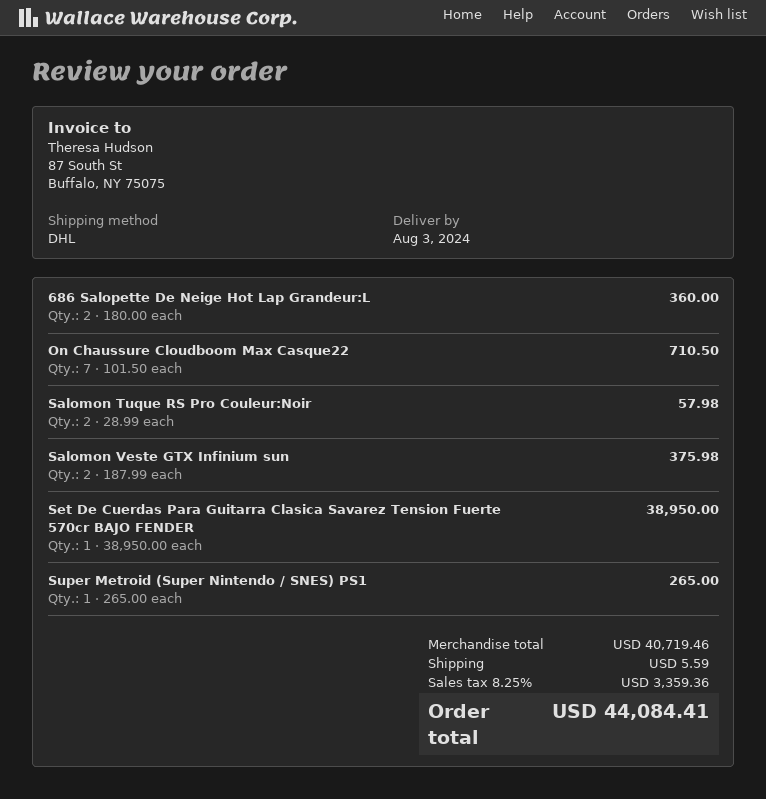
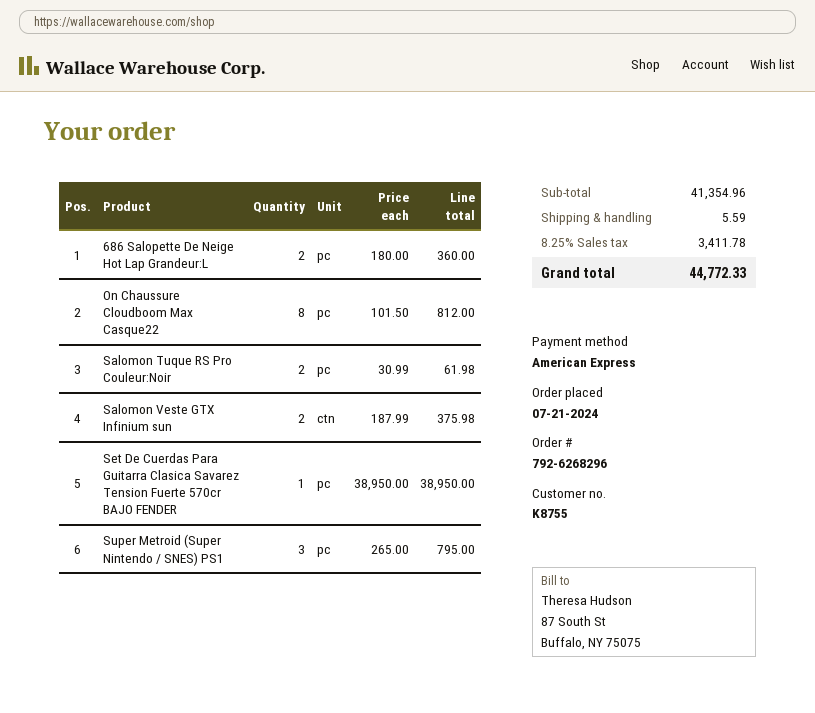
On Chaussure Cloudboom Max Casque22: 7 x 101.50 = 710.50 -> 8 x 101.50 = 812.00
Salomon Tuque RS Pro Couleur:Noir: 2 x 28.99 = 57.98 -> 2 x 30.99 = 61.98
Super Metroid (Super Nintendo / SNES) PS1: 1 x 265.00 = 265.00 -> 3 x 265.00 = 795.00
subtotal: 40719.46 -> 41354.96
tax: 8.25% = 3359.36 -> 8.25% = 3411.78
total: 44084.41 -> 44772.33

